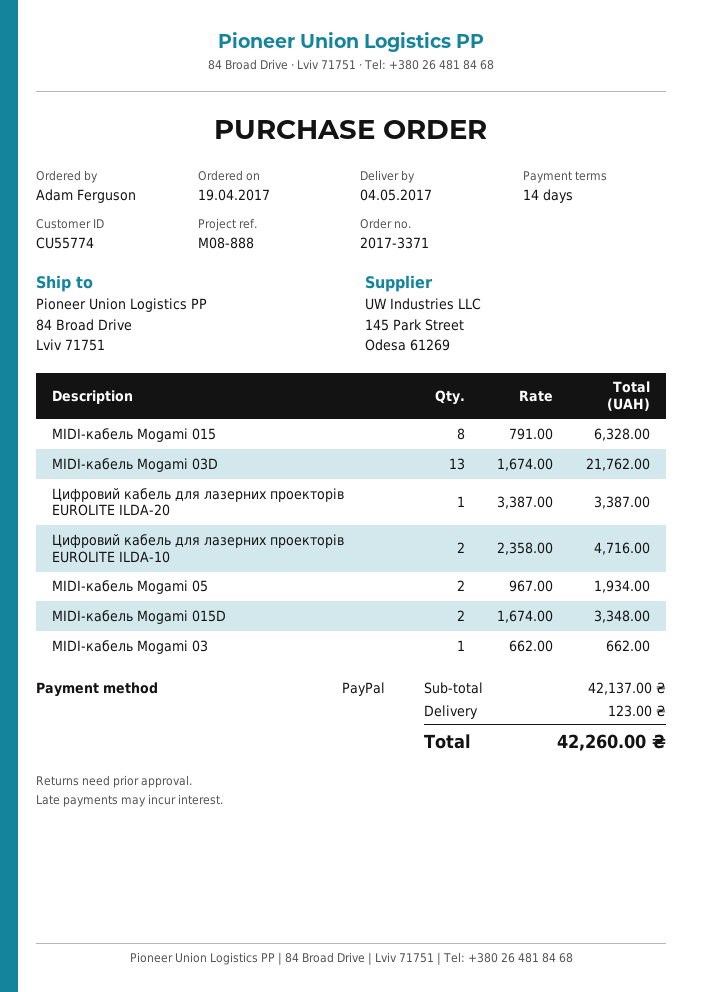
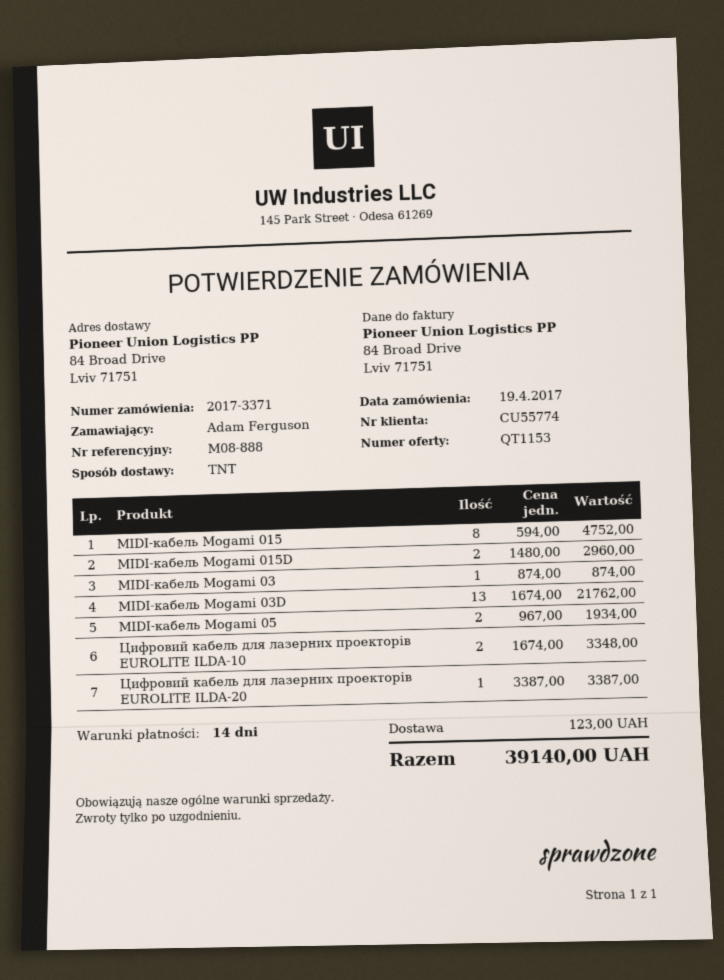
MIDI-кабель Mogami 015: 8 x 791.00 = 6328.00 -> 8 x 594.00 = 4752.00
Цифровий кабель для лазерних проекторів EUROLITE ILDA-10: 2 x 2358.00 = 4716.00 -> 2 x 1674.00 = 3348.00
MIDI-кабель Mogami 015D: 2 x 1674.00 = 3348.00 -> 2 x 1480.00 = 2960.00
MIDI-кабель Mogami 03: 1 x 662.00 = 662.00 -> 1 x 874.00 = 874.00
total: 42260.00 -> 39140.00

